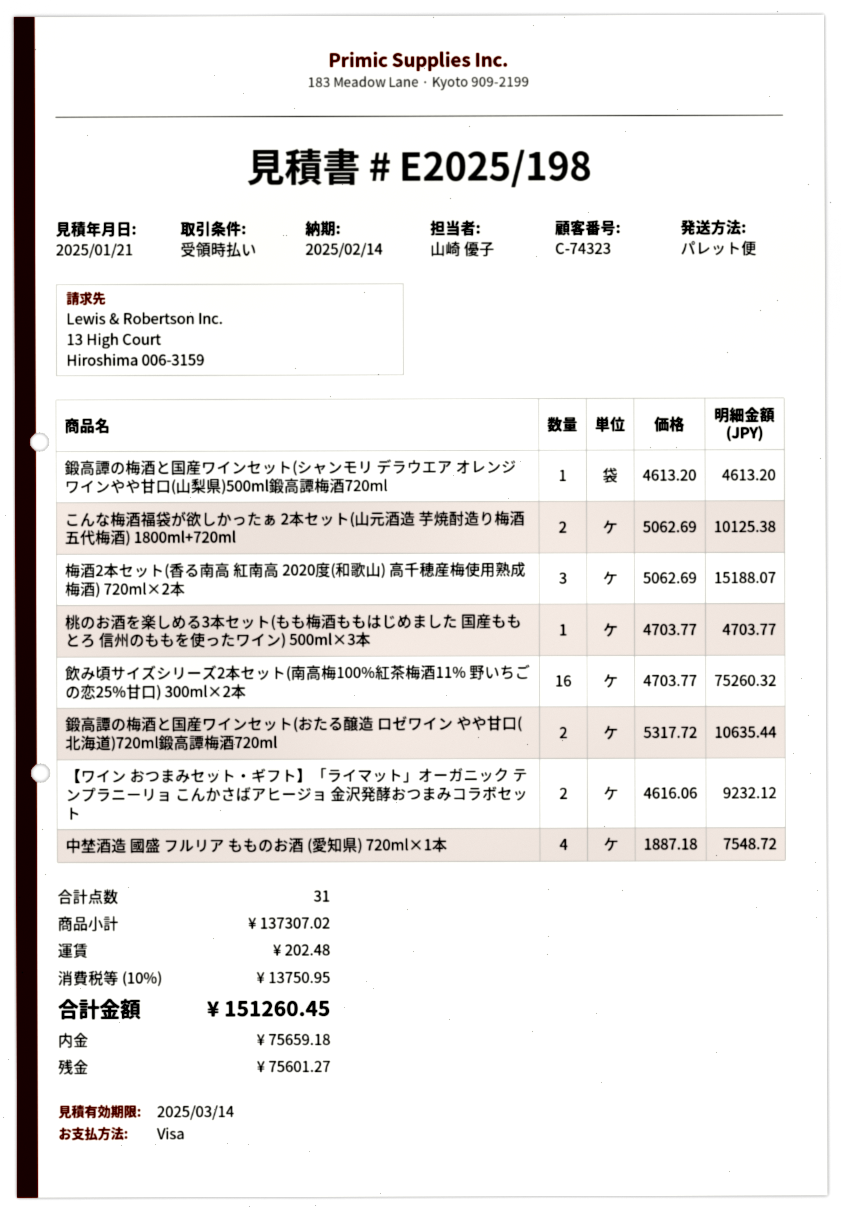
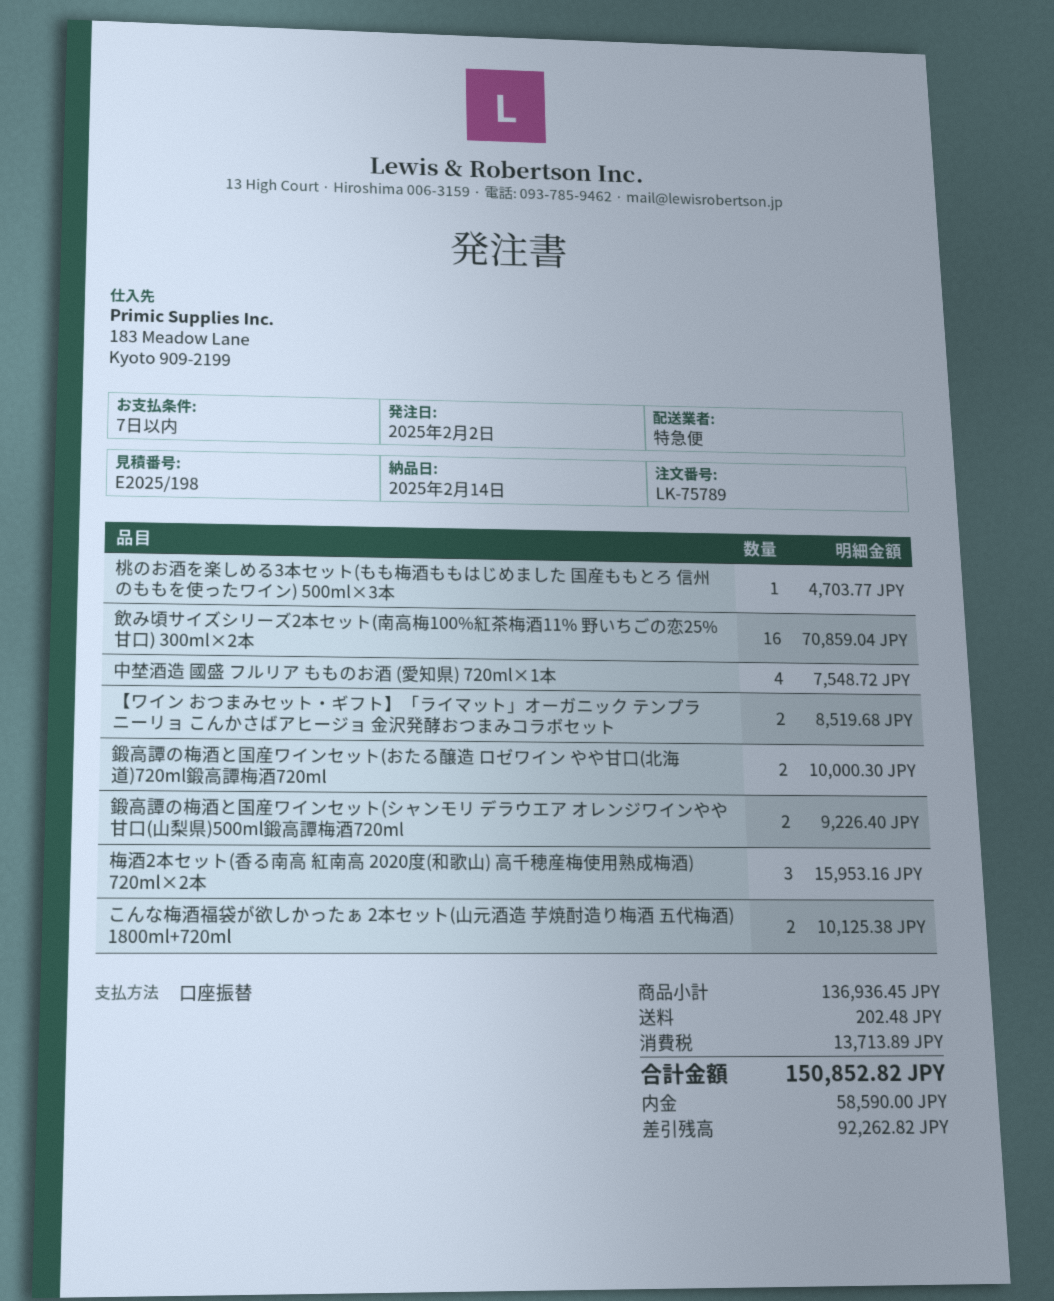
payment terms: on receipt -> 7 days
payment method: Visa -> direct debit
shipping method: pallet freight -> express
鍛高譚の梅酒と国産ワインセット(シャンモリ デラウエア オレンジワインやや甘口(山梨県)500ml鍛高譚梅酒720ml: 1 for 4613.20 -> 2 for 9226.40
梅酒2本セット(香る南高 紅南高 2020度(和歌山) 高千穂産梅使用熟成梅酒) 720ml×2本: 3 for 15188.07 -> 3 for 15953.16
飲み頃サイズシリーズ2本セット(南高梅100%紅茶梅酒11% 野いちごの恋25%甘口) 300ml×2本: 16 for 75260.32 -> 16 for 70859.04
鍛高譚の梅酒と国産ワインセット(おたる醸造 ロゼワイン やや甘口(北海道)720ml鍛高譚梅酒720ml: 2 for 10635.44 -> 2 for 10000.30
【ワイン おつまみセット・ギフト】「ライマット」オーガニック テンプラニーリョ こんかさばアヒージョ 金沢発酵おつまみコラボセット: 2 for 9232.12 -> 2 for 8519.68
subtotal: 137307.02 -> 136936.45
tax: 13750.95 -> 13713.89
total: 151260.45 -> 150852.82
deposit: 75659.18 -> 58590.00
balance: 75601.27 -> 92262.82

